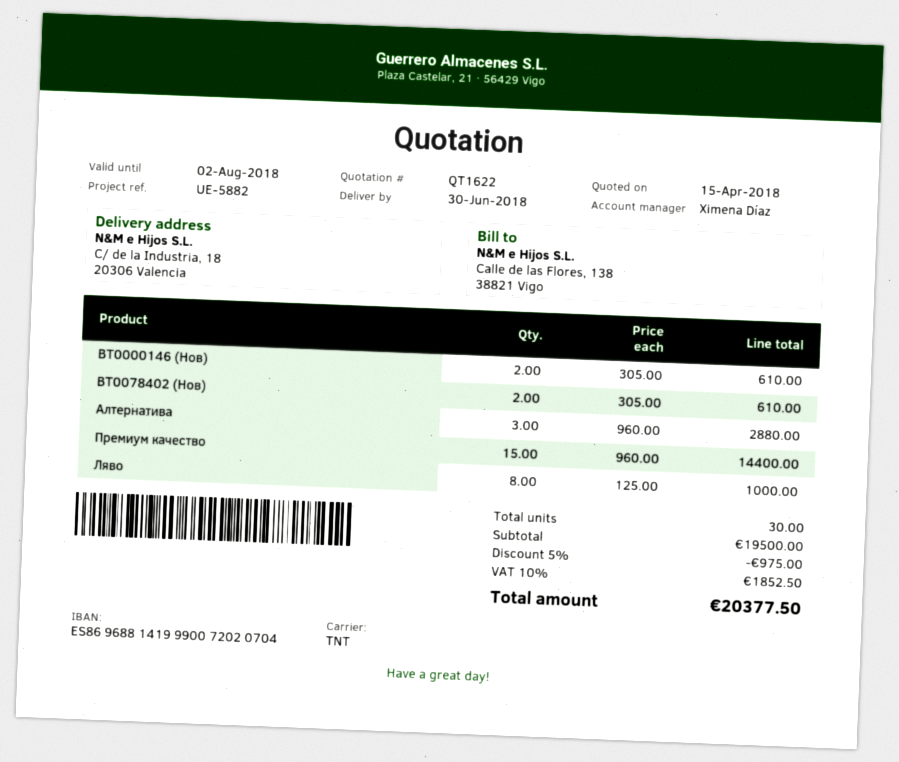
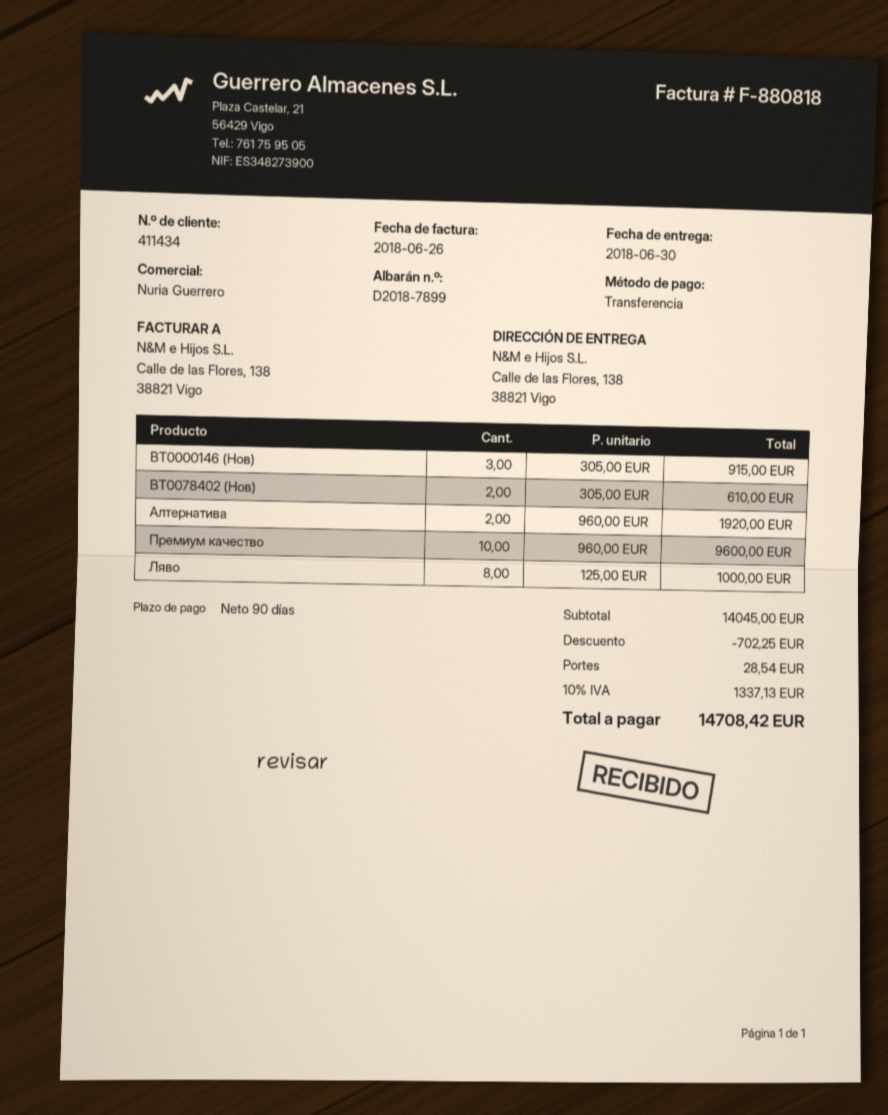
sales rep: Ximena Díaz -> Nuria Guerrero
ship to: C/ de la Industria, 18, 20306 Valencia -> Calle de las Flores, 138, 38821 Vigo
BT0000146 (Нов): 2 x 305.00 = 610.00 -> 3 x 305.00 = 915.00
Алтернатива: 3 x 960.00 = 2880.00 -> 2 x 960.00 = 1920.00
Премиум качество: 15 x 960.00 = 14400.00 -> 10 x 960.00 = 9600.00
subtotal: 19500.00 -> 14045.00
discount: 975.00 -> 702.25
shipping: none -> 28.54
tax: 10% = 1852.50 -> 10% = 1337.13
total: 20377.50 -> 14708.42

